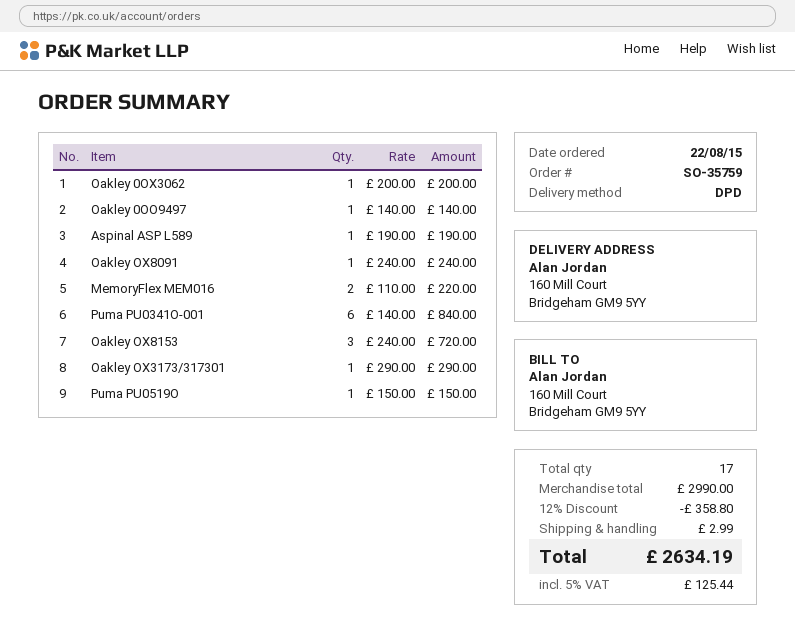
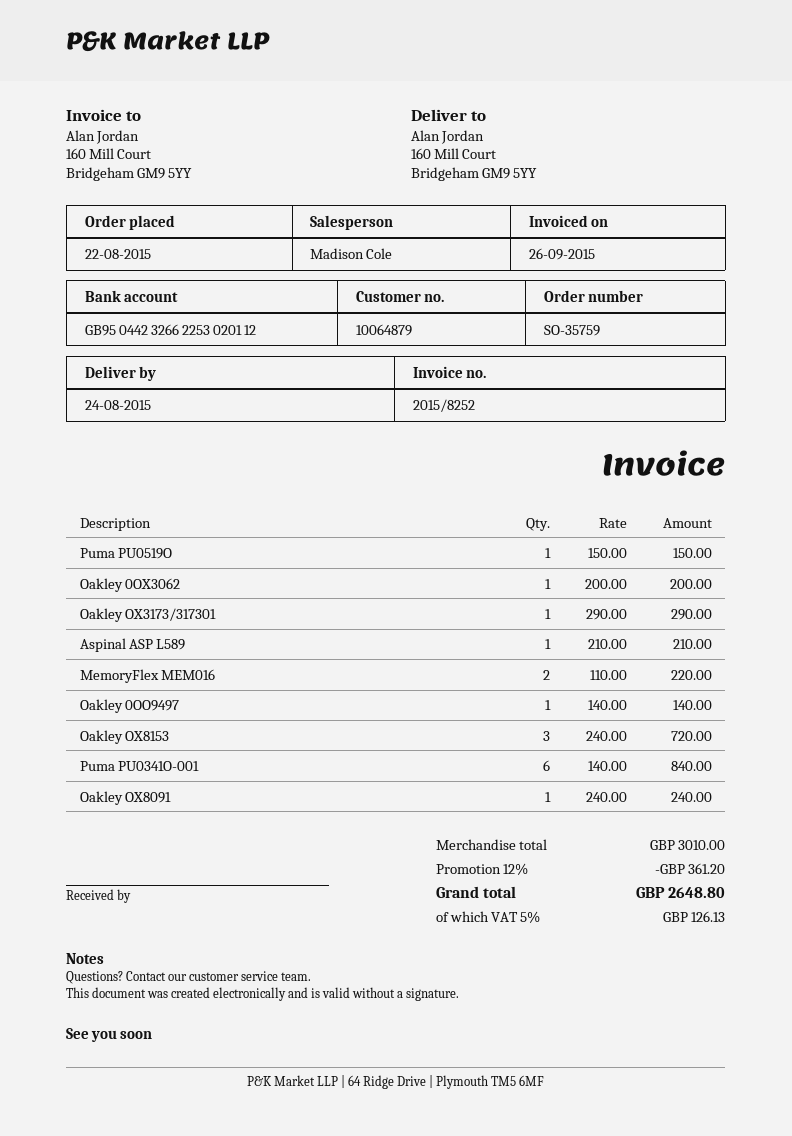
Aspinal ASP L589: 1 x 190.00 = 190.00 -> 1 x 210.00 = 210.00
subtotal: 2990.00 -> 3010.00
discount: 12% = 358.80 -> 12% = 361.20
shipping: 2.99 -> none
tax: 5% = 125.44 -> 5% = 126.13
total: 2634.19 -> 2648.80

